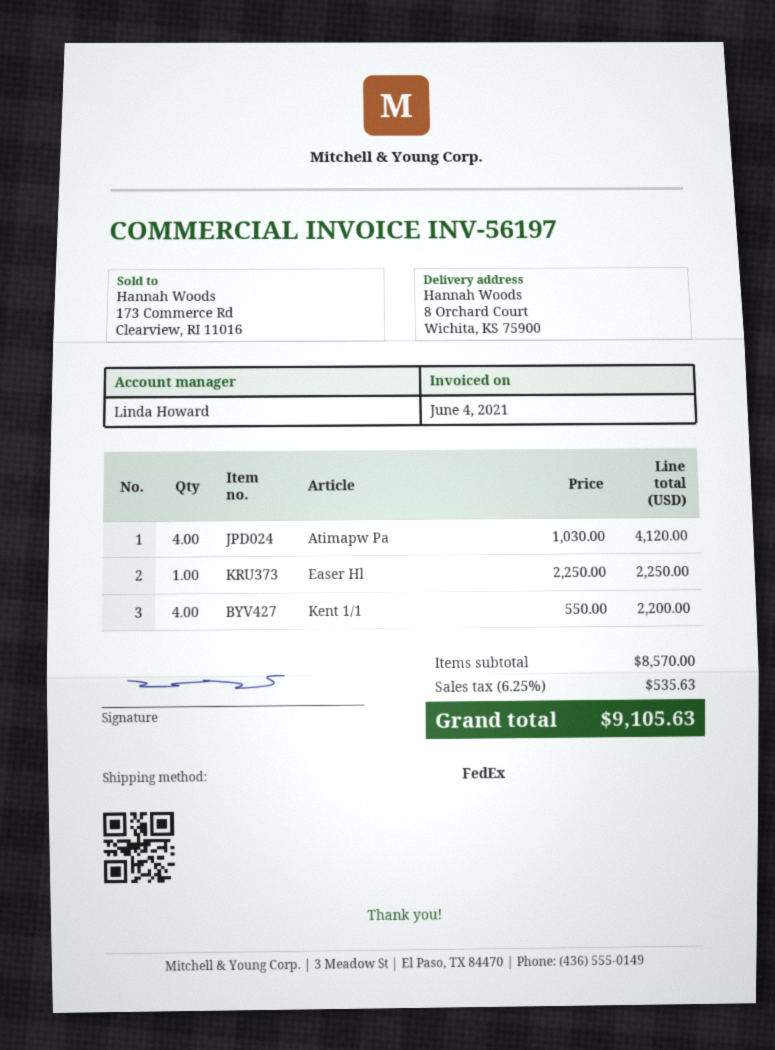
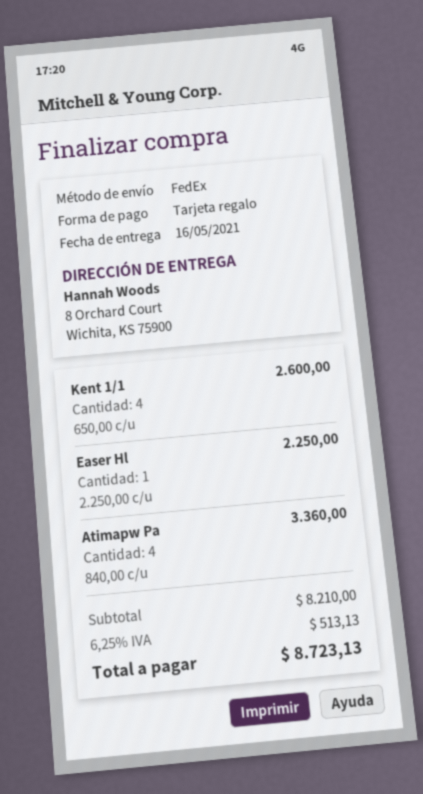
Atimapw Pa: 4 x 1030.00 = 4120.00 -> 4 x 840.00 = 3360.00
Kent 1/1: 4 x 550.00 = 2200.00 -> 4 x 650.00 = 2600.00
subtotal: 8570.00 -> 8210.00
tax: 6.25% = 535.63 -> 6.25% = 513.13
total: 9105.63 -> 8723.13

